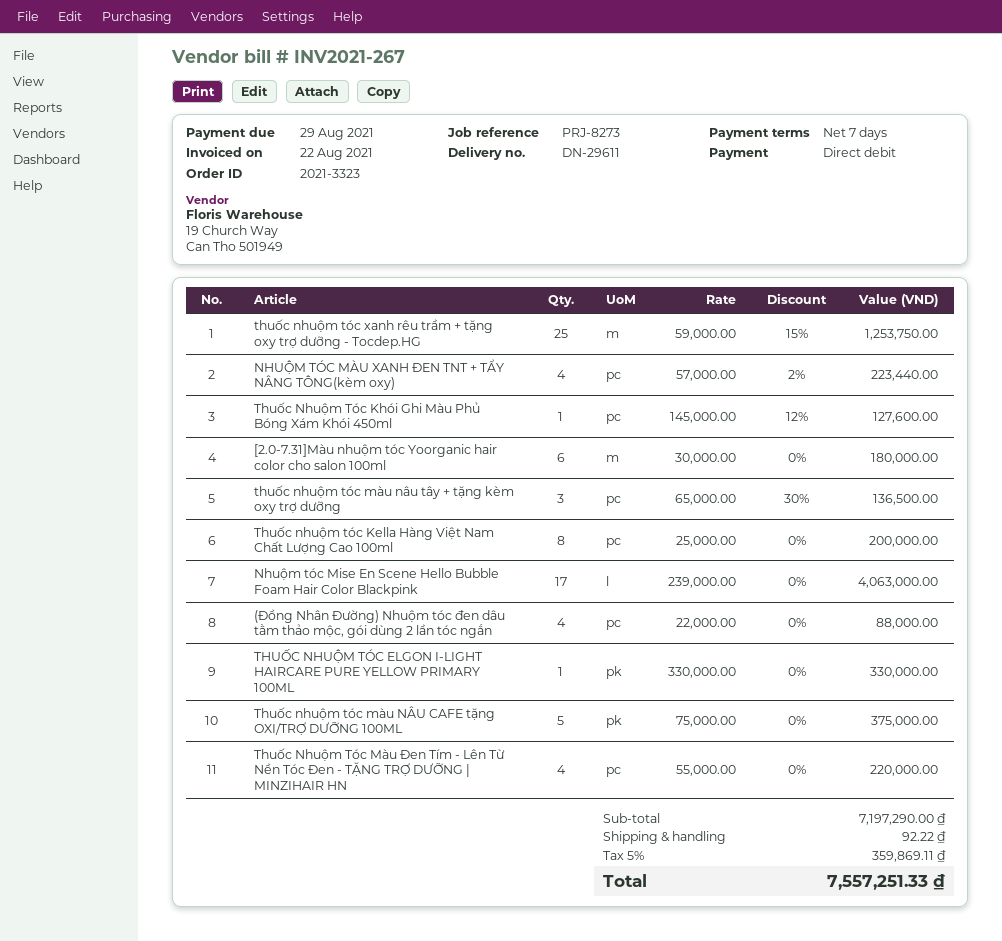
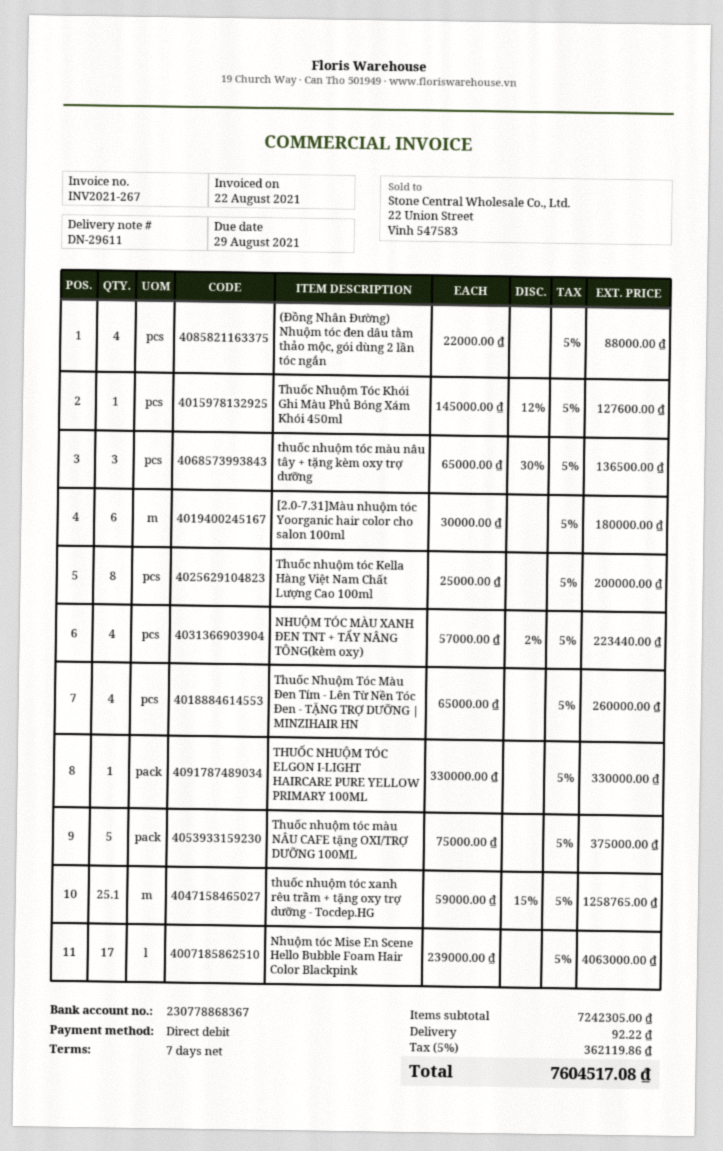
thuốc nhuộm tóc xanh rêu trầm + tặng oxy trợ dưỡng - Tocdep.HG: 25 x 59000.00 - 15% = 1253750.00 -> 25.1 x 59000.00 - 15% = 1258765.00
Thuốc Nhuộm Tóc Màu Đen Tím - Lên Từ Nền Tóc Đen - TẶNG TRỢ DƯỠNG | MINZIHAIR HN: 4 x 55000.00 = 220000.00 -> 4 x 65000.00 = 260000.00
subtotal: 7197290.00 -> 7242305.00
tax: 5% = 359869.11 -> 5% = 362119.86
total: 7557251.33 -> 7604517.08

